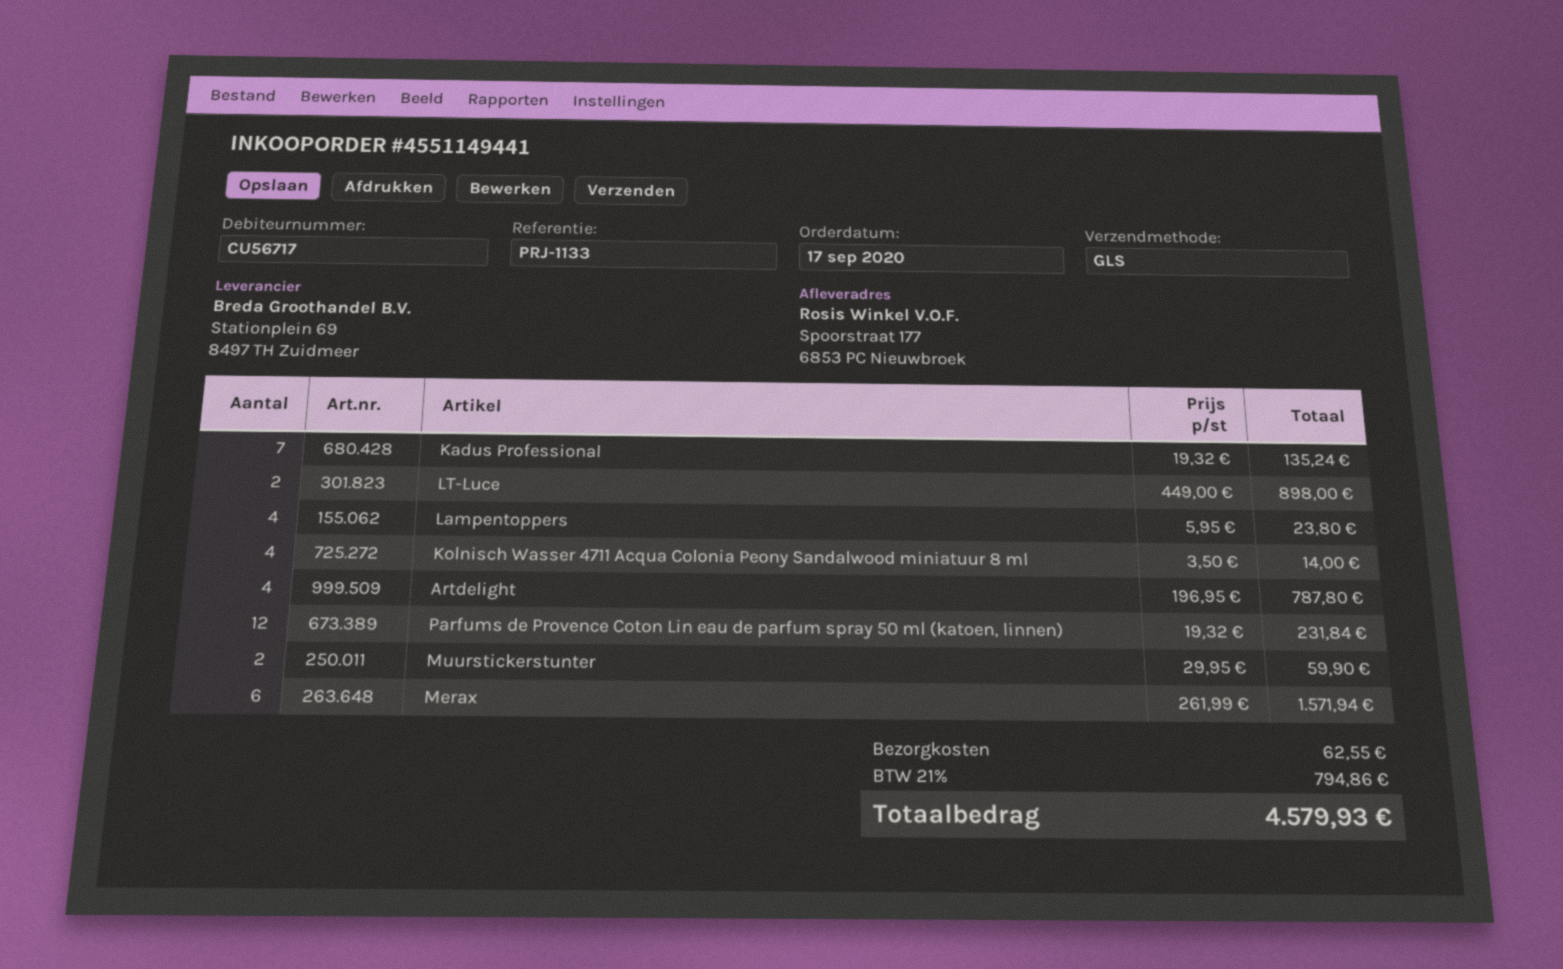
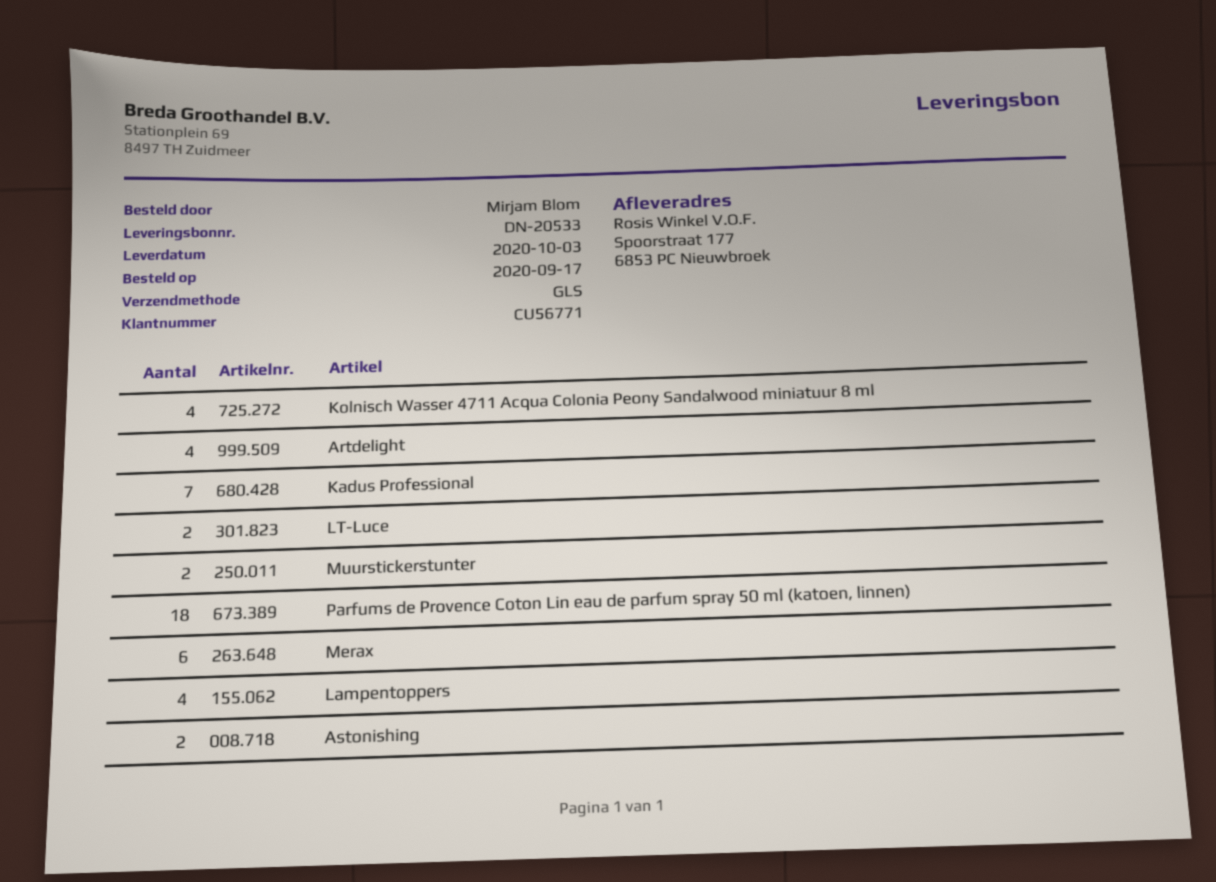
customer number: CU56717 -> CU56771
Parfums de Provence Coton Lin eau de parfum spray 50 ml (katoen, linnen): 12 -> 18
Astonishing: none -> 2

